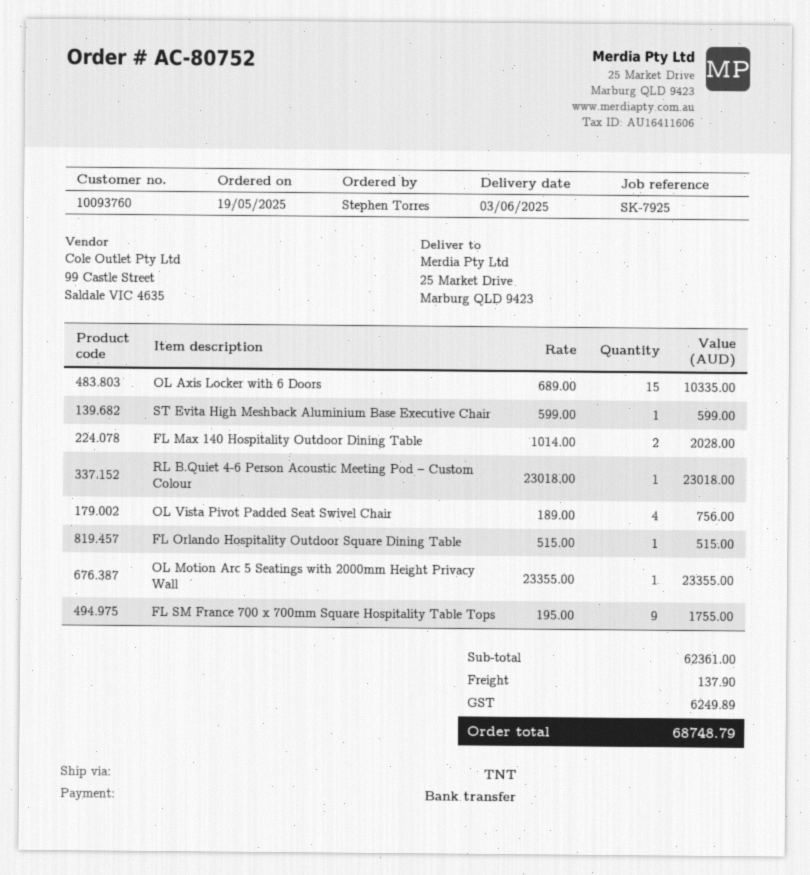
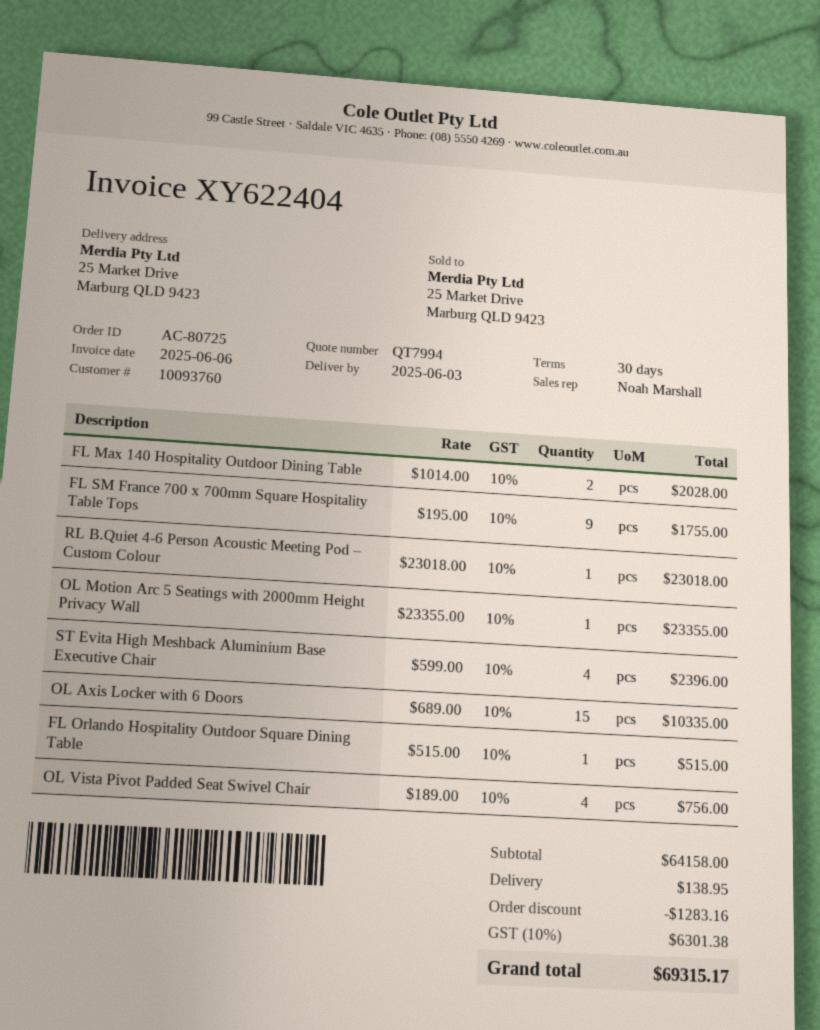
order number: AC-80752 -> AC-80725
ST Evita High Meshback Aluminium Base Executive Chair: 1 x 599.00 = 599.00 -> 4 x 599.00 = 2396.00
subtotal: 62361.00 -> 64158.00
discount: none -> 1283.16
shipping: 137.90 -> 138.95
tax: 6249.89 -> 6301.38
total: 68748.79 -> 69315.17

